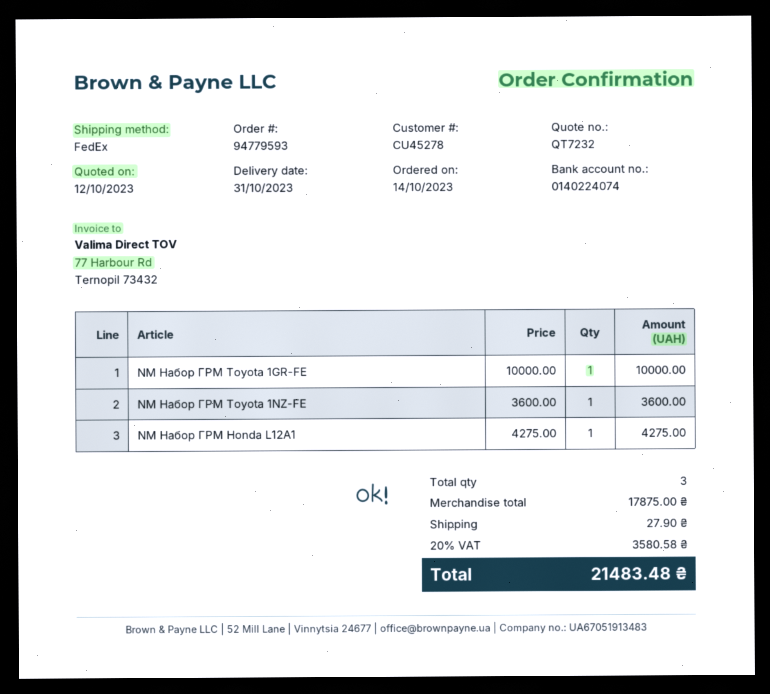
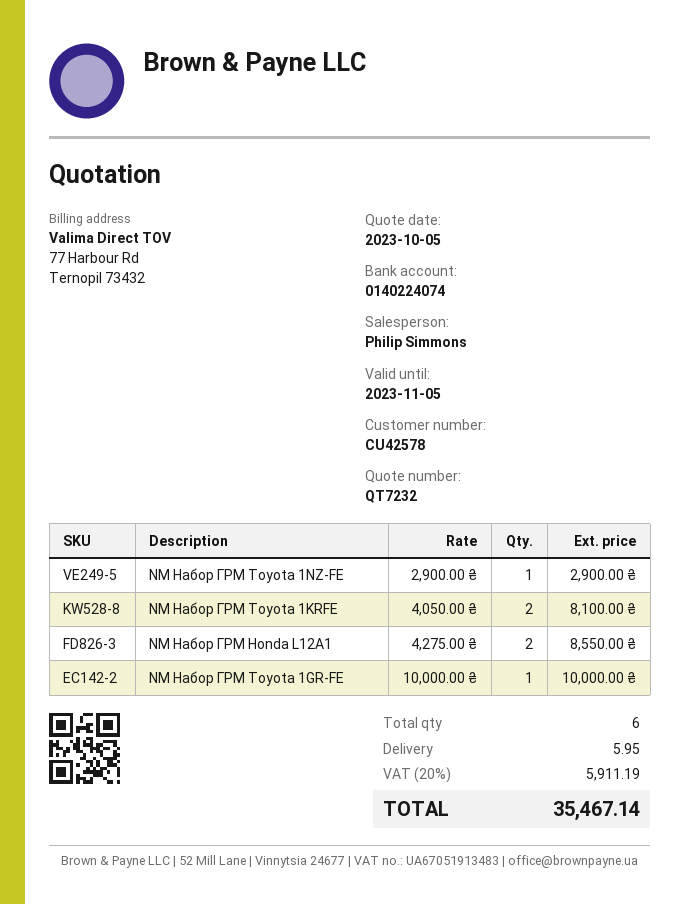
quote date: 2023-10-12 -> 2023-10-05
customer number: CU45278 -> CU42578
NM Набор ГРМ Toyota 1NZ-FE: 1 x 3600.00 = 3600.00 -> 1 x 2900.00 = 2900.00
NM Набор ГРМ Honda L12A1: 1 x 4275.00 = 4275.00 -> 2 x 4275.00 = 8550.00
NM Набор ГРМ Toyota 1KRFE: none -> 2 x 4050.00 = 8100.00
total quantity: 3 -> 6
shipping: 27.90 -> 5.95
tax: 20% = 3580.58 -> 20% = 5911.19
total: 21483.48 -> 35467.14

